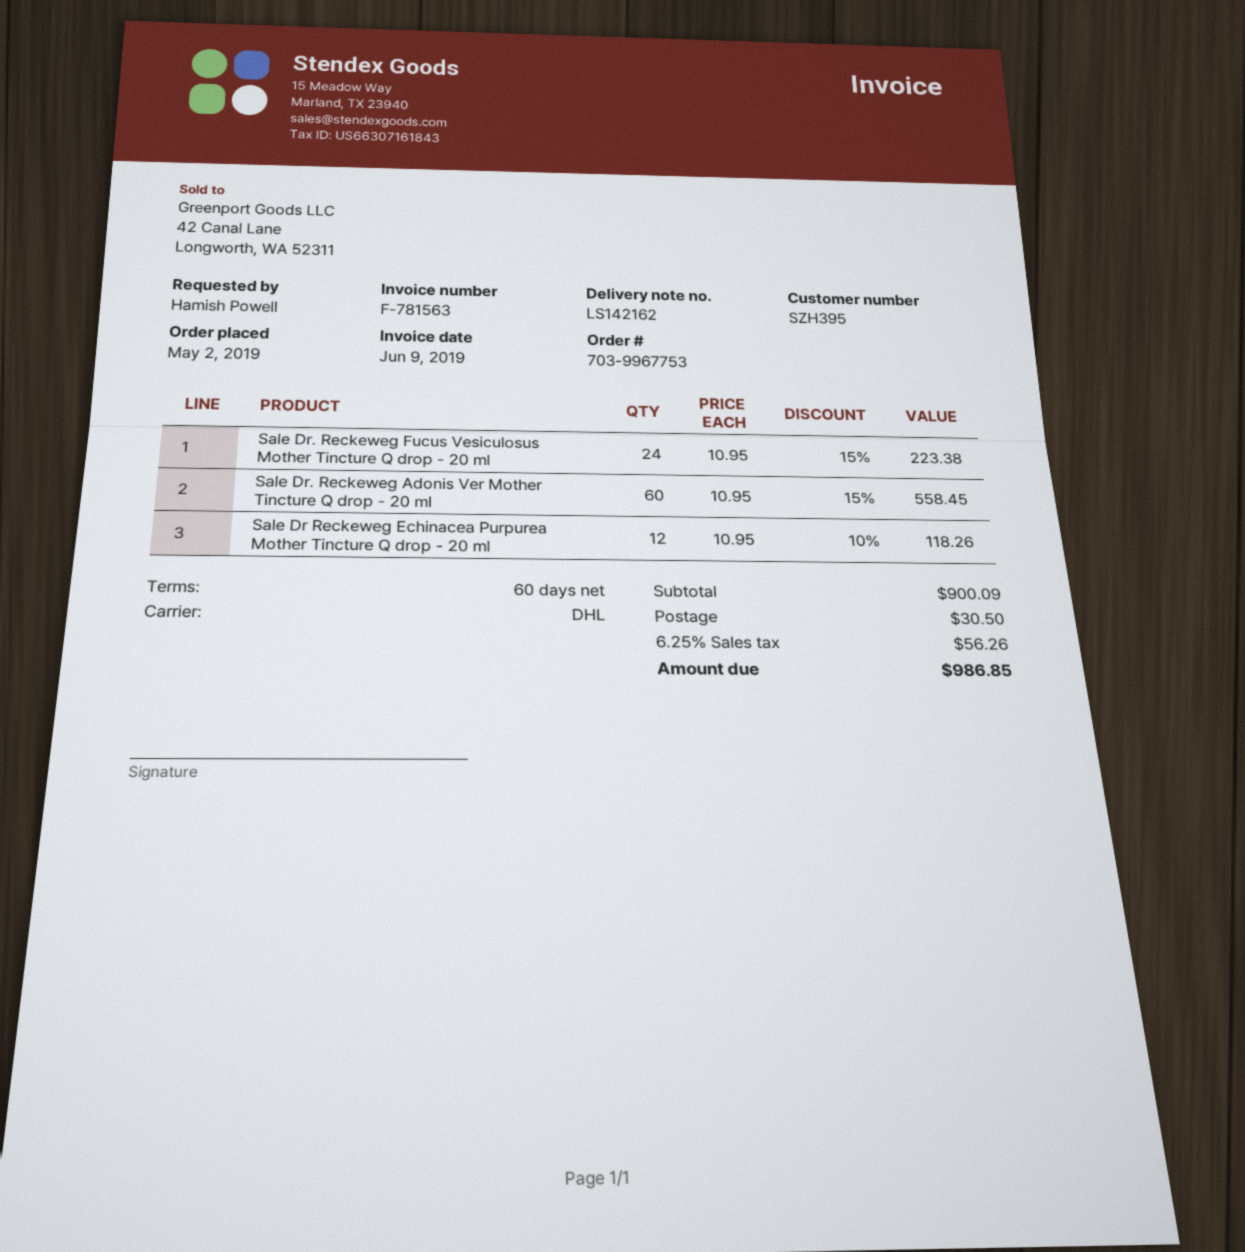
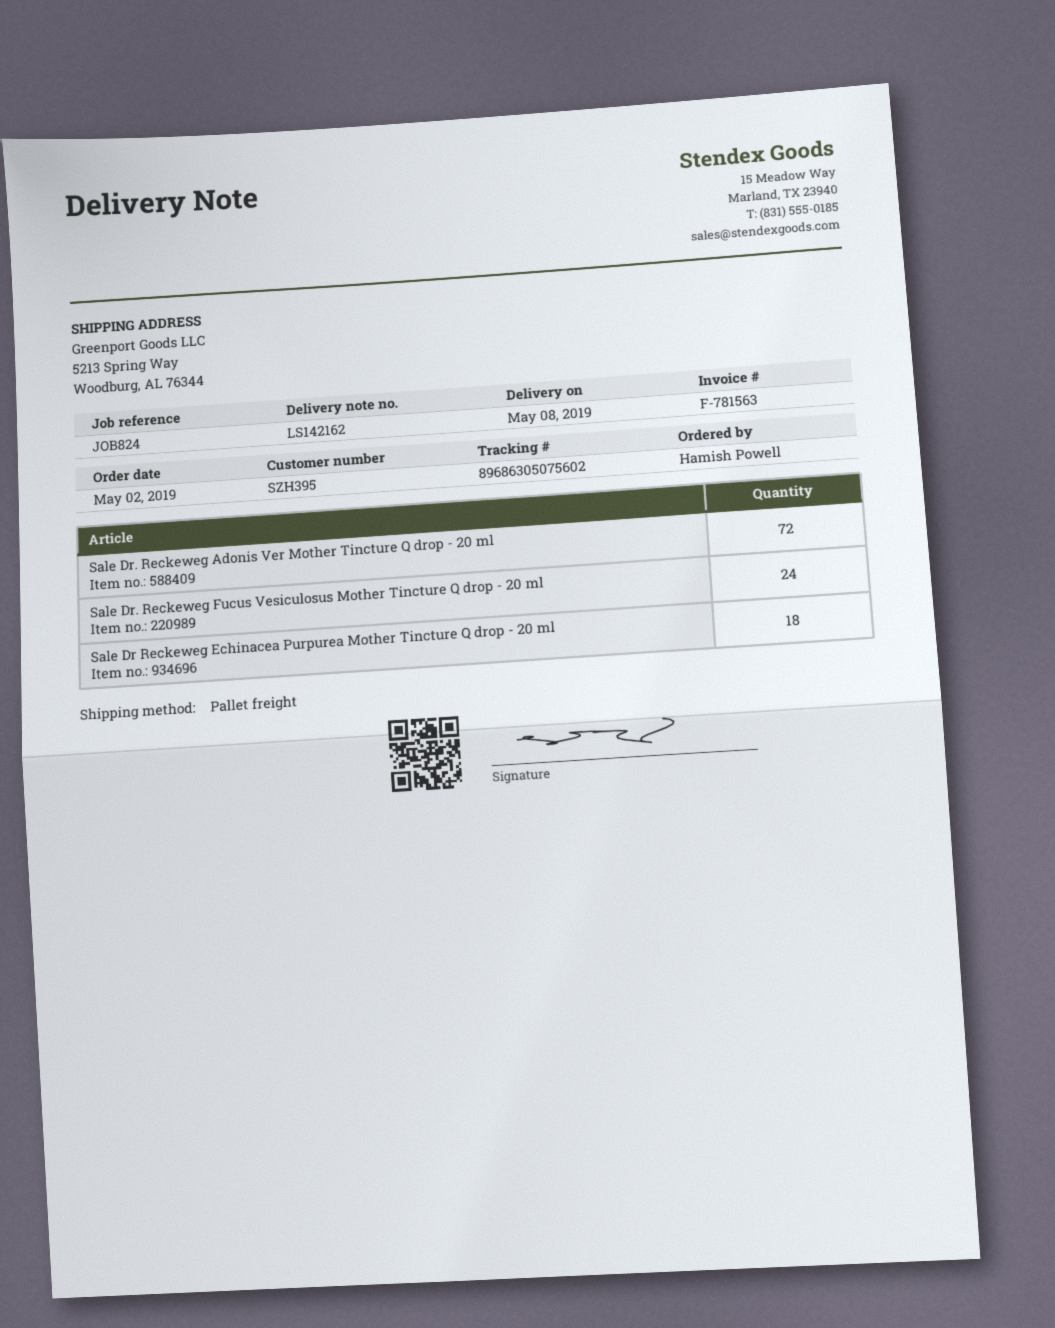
shipping method: DHL -> pallet freight
Sale Dr. Reckeweg Adonis Ver Mother Tincture Q drop - 20 ml: 60 -> 72
Sale Dr Reckeweg Echinacea Purpurea Mother Tincture Q drop - 20 ml: 12 -> 18

